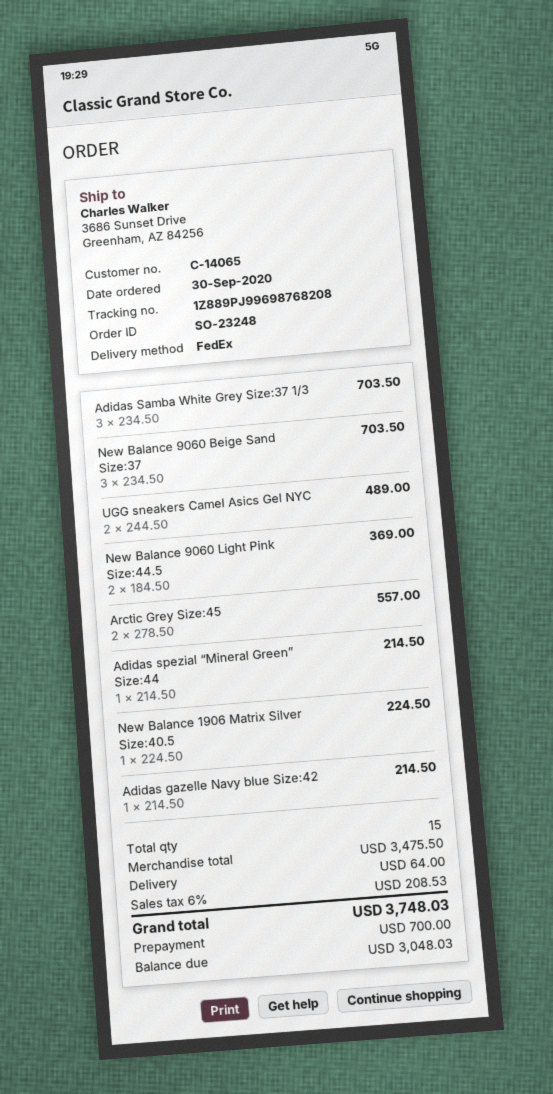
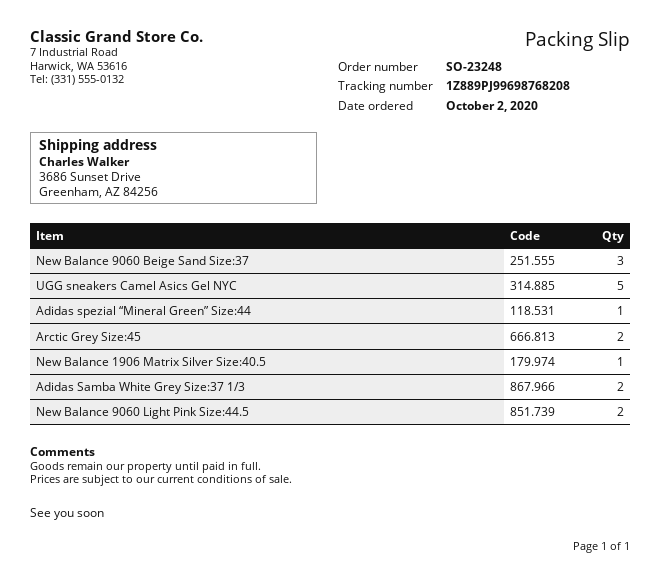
order date: 2020-09-30 -> 2020-10-02
Adidas Samba White Grey Size:37 1/3: 3 -> 2
UGG sneakers Camel Asics Gel NYC: 2 -> 5
Adidas gazelle Navy blue Size:42: 1 -> none

